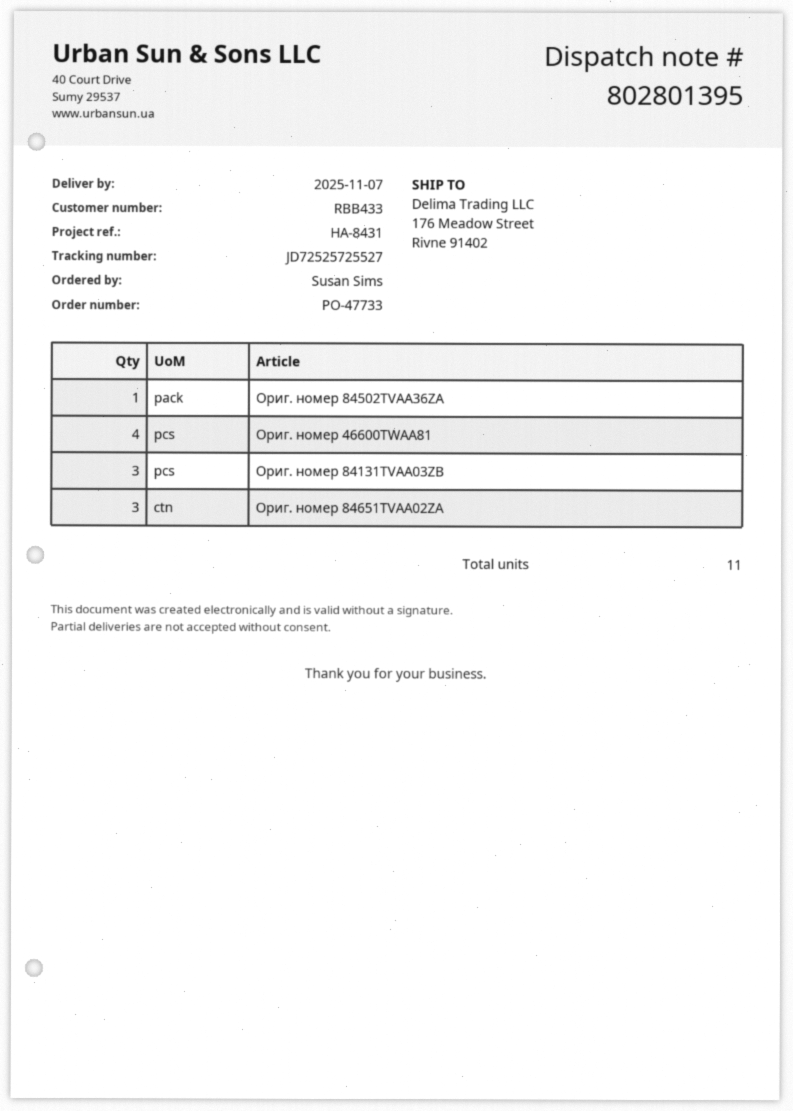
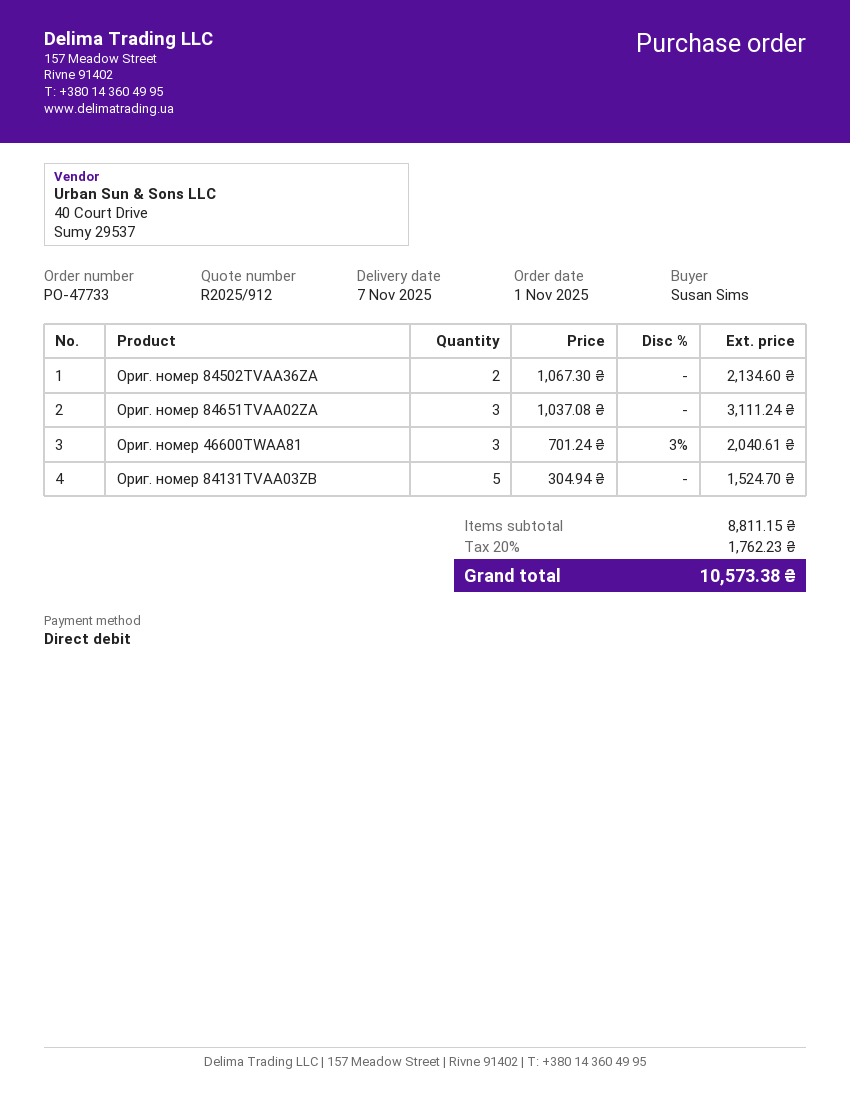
Ориг. номер 84502TVAA36ZA: 1 -> 2
Ориг. номер 46600TWAA81: 4 -> 3
Ориг. номер 84131TVAA03ZB: 3 -> 5

